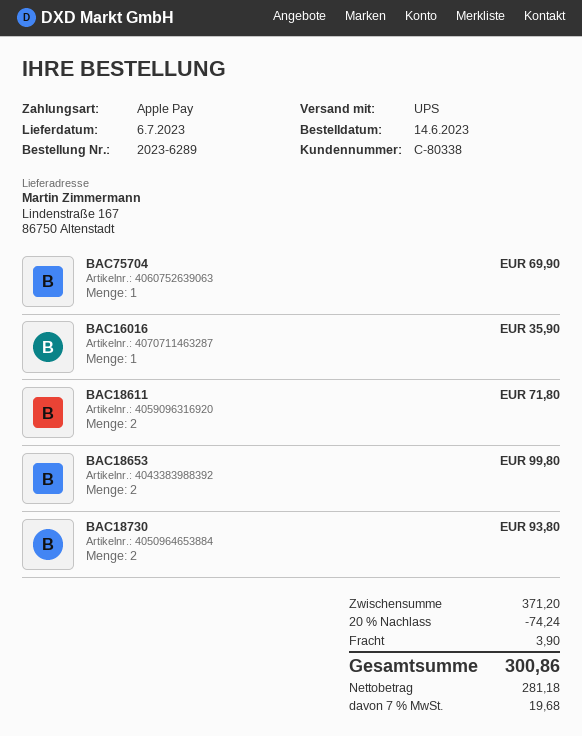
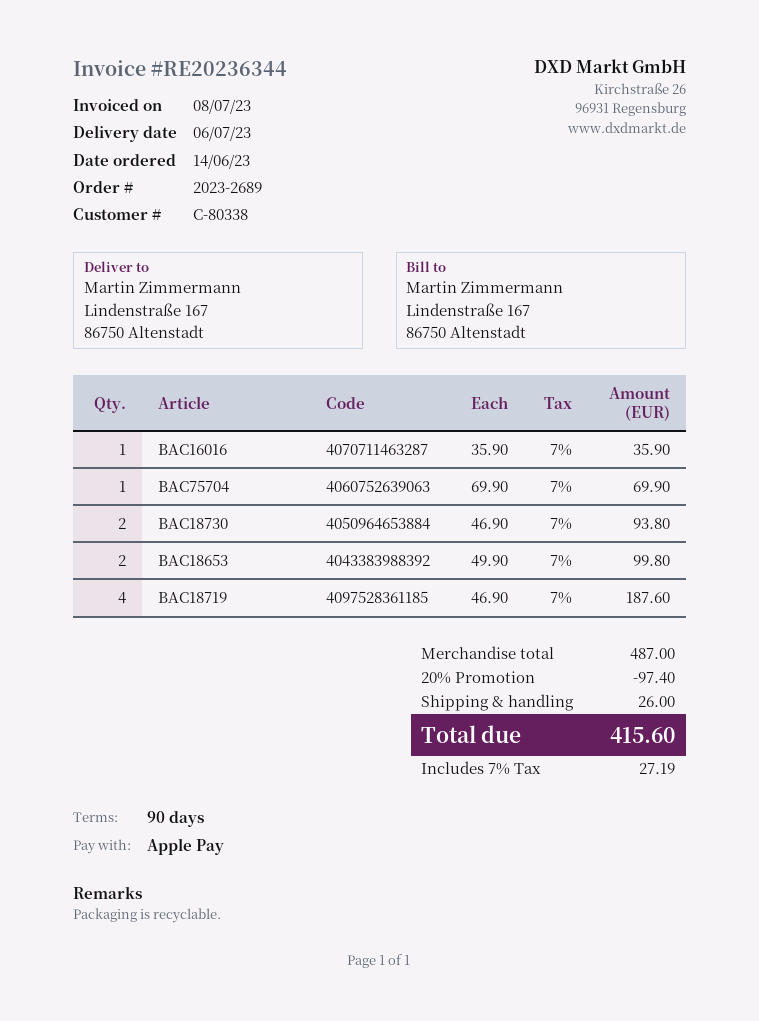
order number: 2023-6289 -> 2023-2689
BAC18611: 2 for 71.80 -> none
BAC18719: none -> 4 for 187.60
subtotal: 371.20 -> 487.00
discount: 20% = 74.24 -> 20% = 97.40
shipping: 3.90 -> 26.00
tax: 7% = 19.68 -> 7% = 27.19
total: 300.86 -> 415.60

